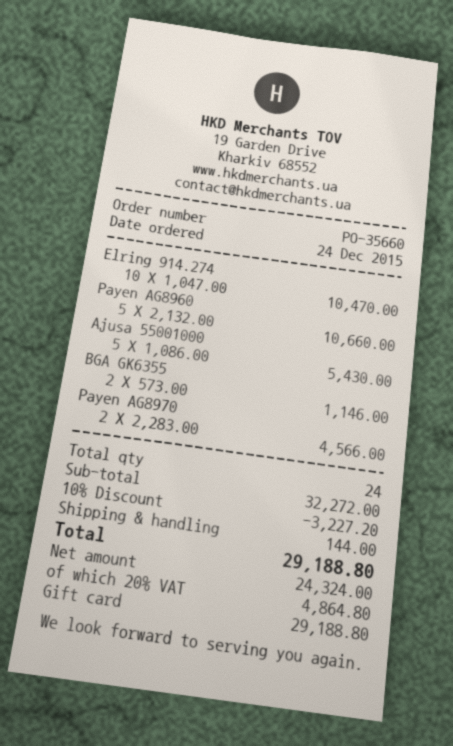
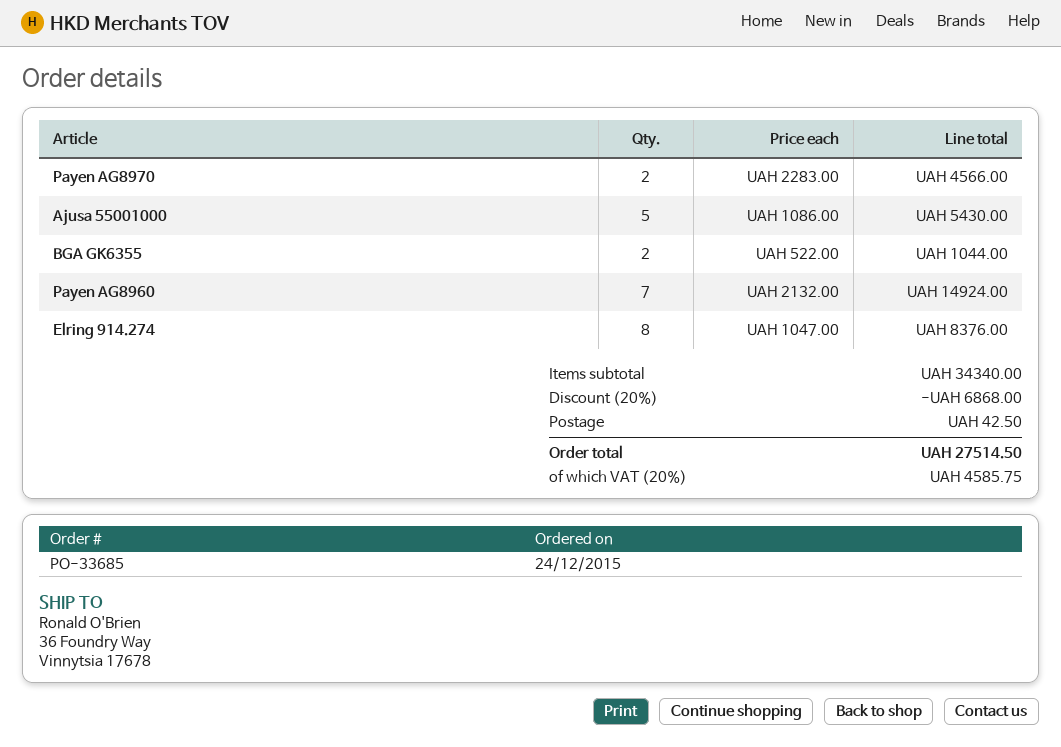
order number: PO-35660 -> PO-33685
Elring 914.274: 10 x 1047.00 = 10470.00 -> 8 x 1047.00 = 8376.00
Payen AG8960: 5 x 2132.00 = 10660.00 -> 7 x 2132.00 = 14924.00
BGA GK6355: 2 x 573.00 = 1146.00 -> 2 x 522.00 = 1044.00
subtotal: 32272.00 -> 34340.00
discount: 10% = 3227.20 -> 20% = 6868.00
shipping: 144.00 -> 42.50
tax: 20% = 4864.80 -> 20% = 4585.75
total: 29188.80 -> 27514.50

